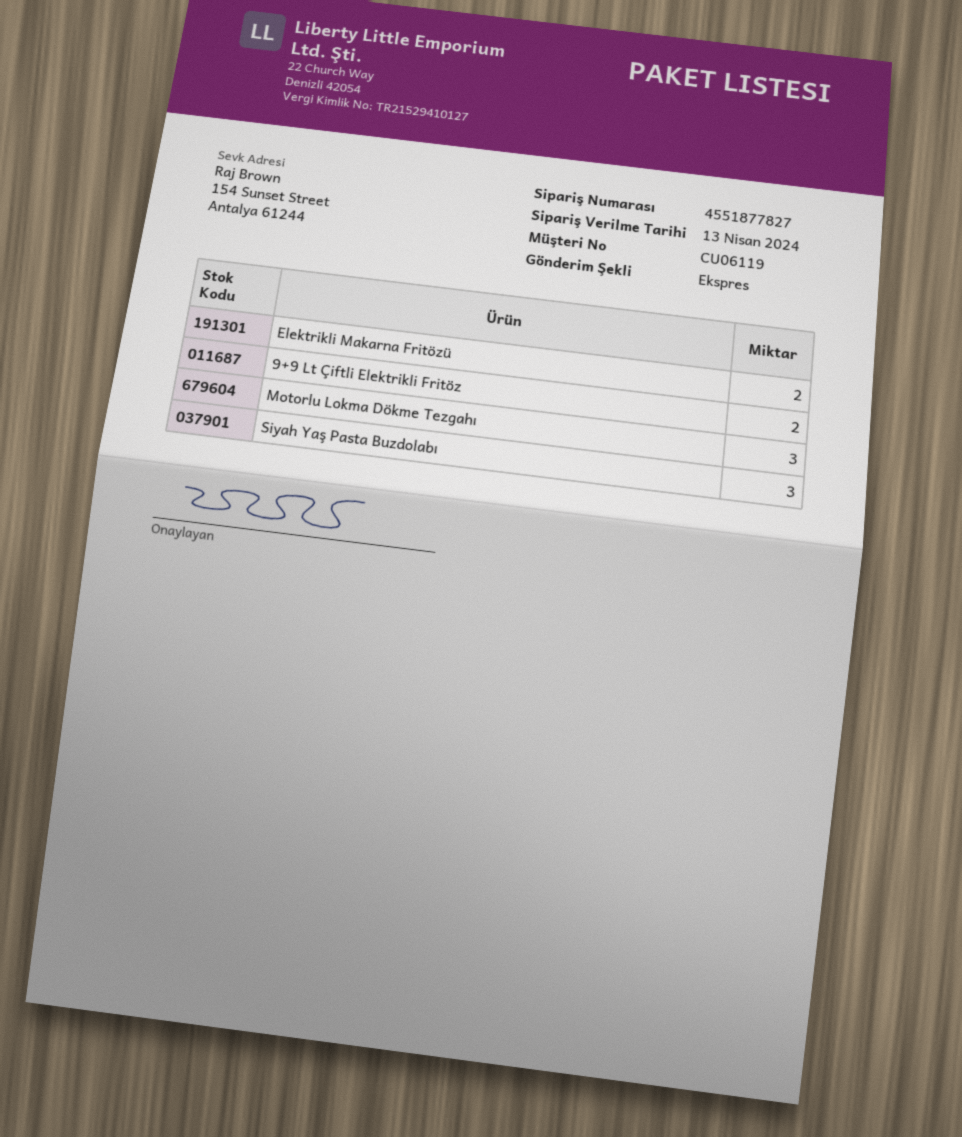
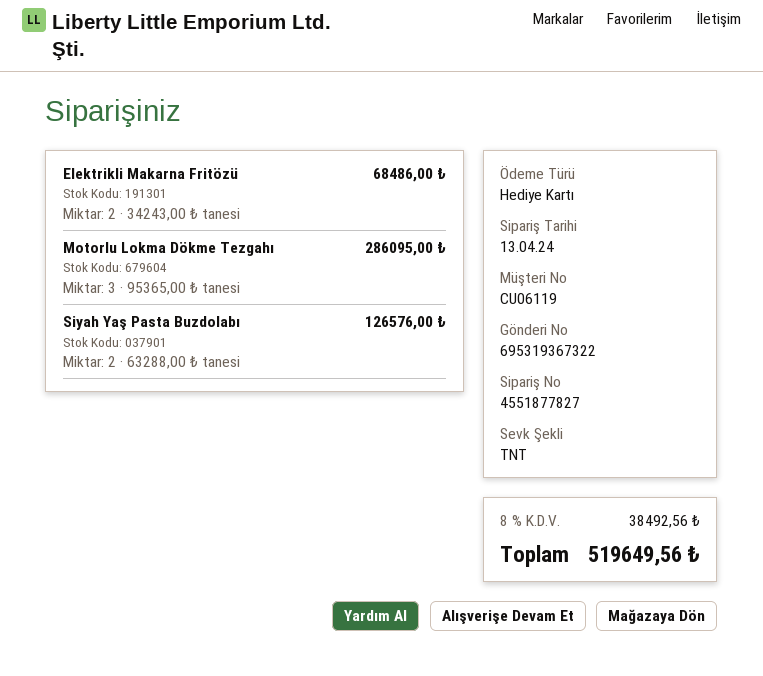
shipping method: express -> TNT
9+9 Lt Çiftli Elektrikli Fritöz: 2 -> none
Siyah Yaş Pasta Buzdolabı: 3 -> 2

